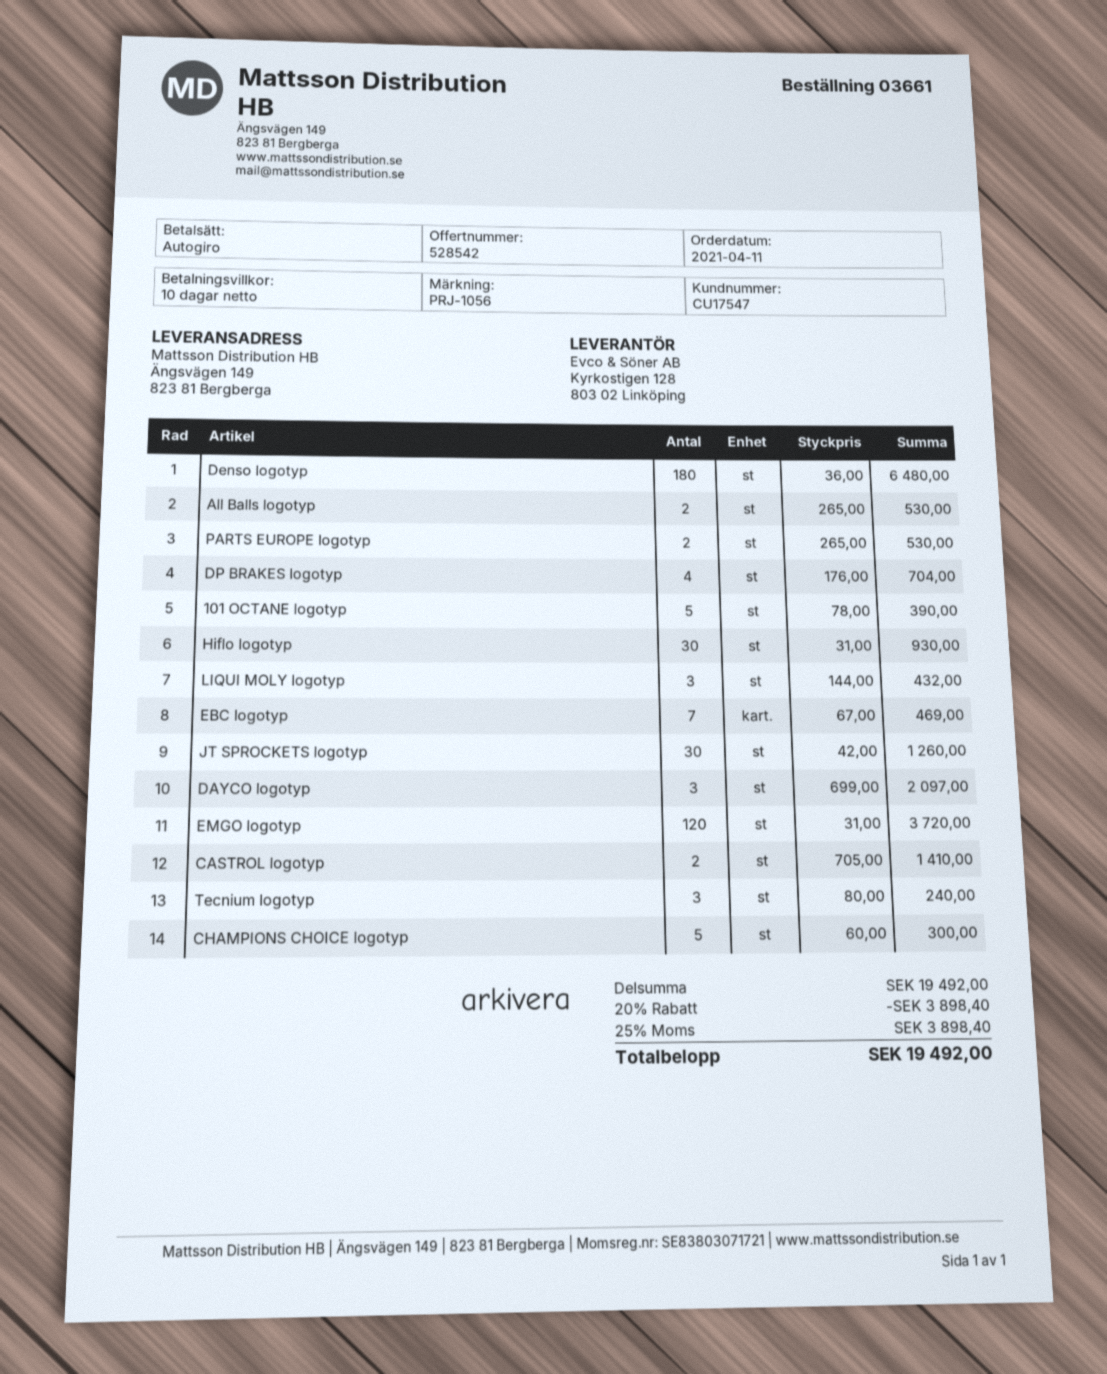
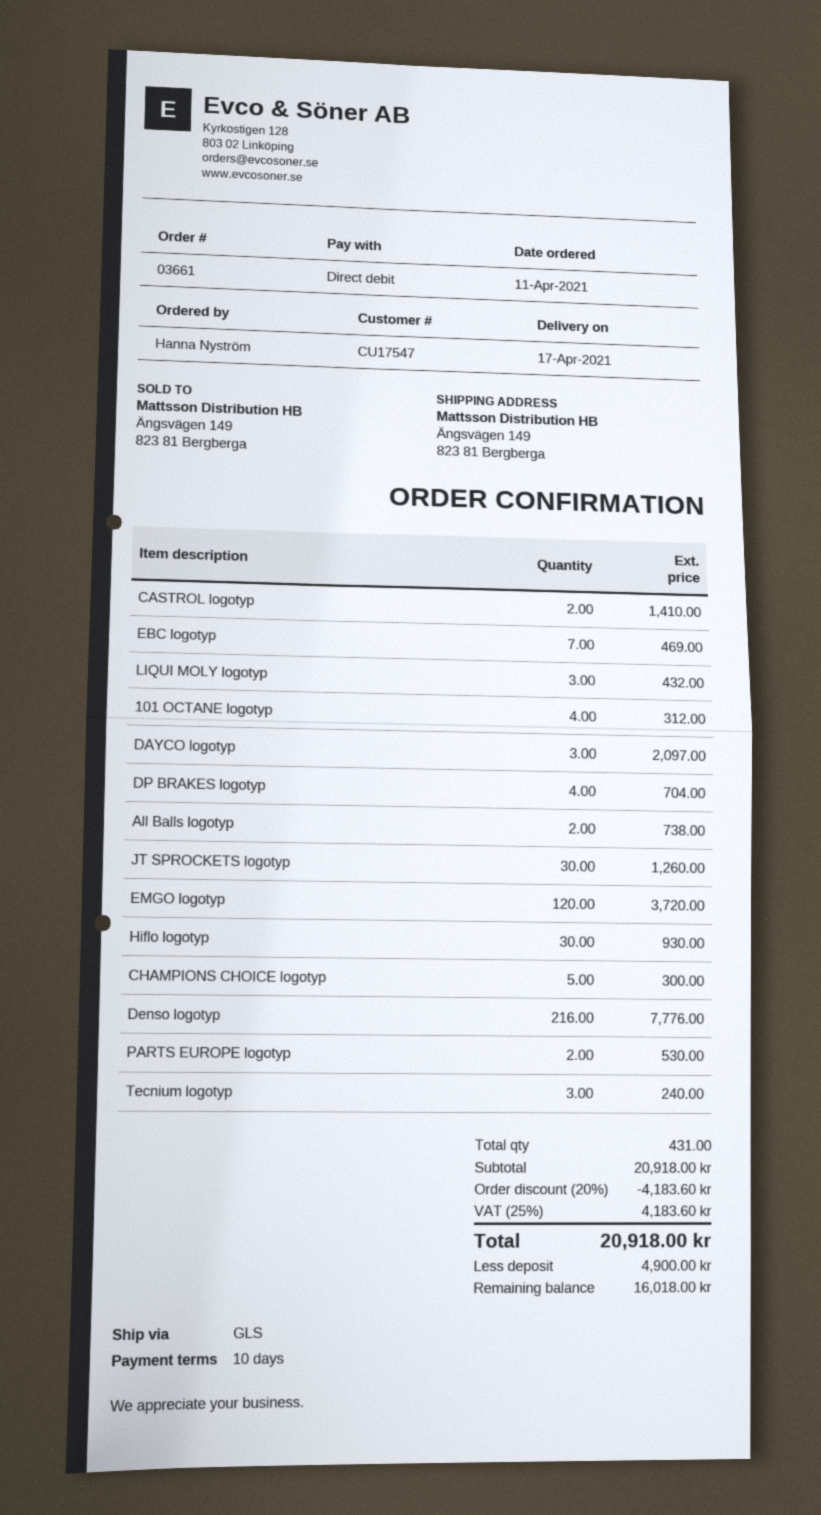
Denso logotyp: 180 for 6480.00 -> 216 for 7776.00
All Balls logotyp: 2 for 530.00 -> 2 for 738.00
101 OCTANE logotyp: 5 for 390.00 -> 4 for 312.00
subtotal: 19492.00 -> 20918.00
discount: 20% = 3898.40 -> 20% = 4183.60
tax: 25% = 3898.40 -> 25% = 4183.60
total: 19492.00 -> 20918.00

